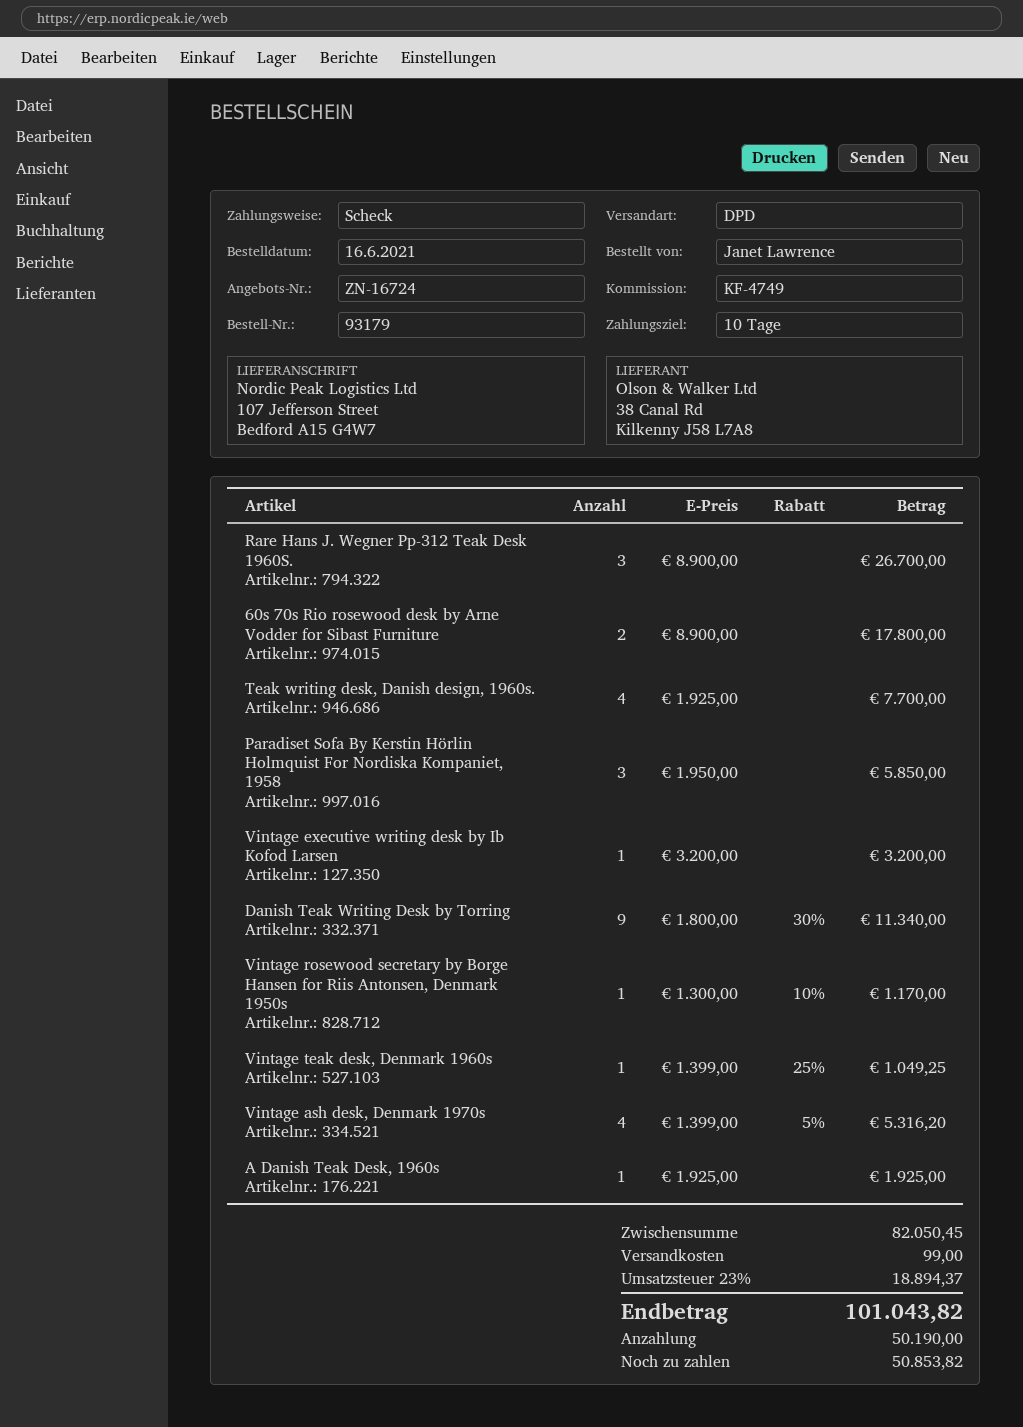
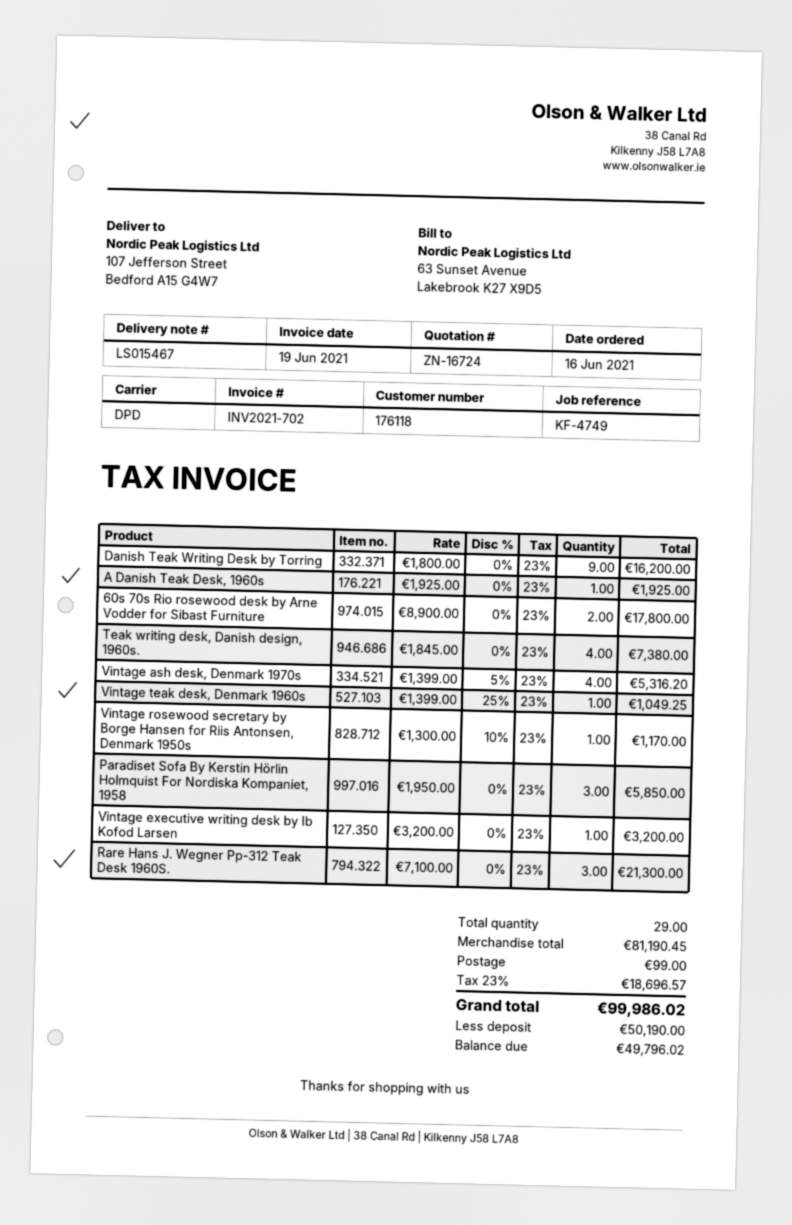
Rare Hans J. Wegner Pp-312 Teak Desk 1960S.: 3 x 8900.00 = 26700.00 -> 3 x 7100.00 = 21300.00
Teak writing desk, Danish design, 1960s.: 4 x 1925.00 = 7700.00 -> 4 x 1845.00 = 7380.00
Danish Teak Writing Desk by Torring: 9 x 1800.00 - 30% = 11340.00 -> 9 x 1800.00 = 16200.00
subtotal: 82050.45 -> 81190.45
tax: 23% = 18894.37 -> 23% = 18696.57
total: 101043.82 -> 99986.02
balance: 50853.82 -> 49796.02

